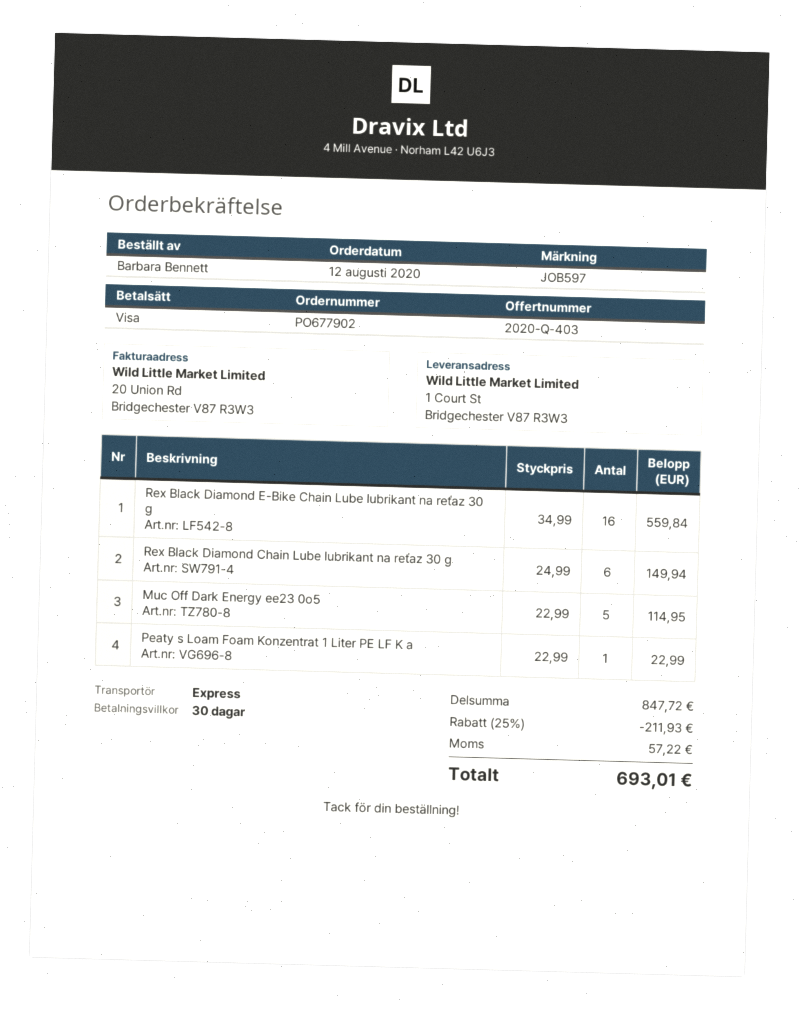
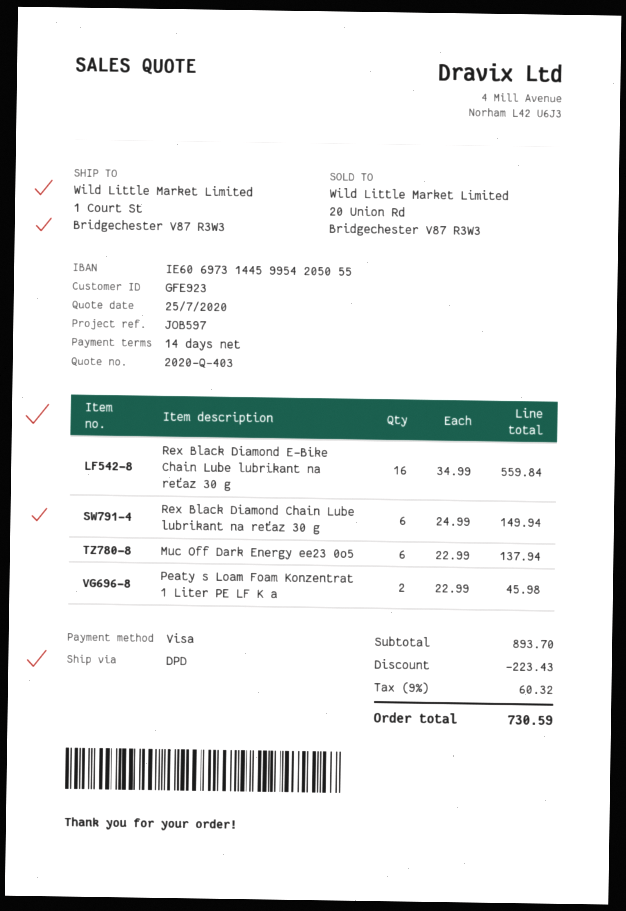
payment terms: 30 days -> 14 days
shipping method: express -> DPD
Muc Off Dark Energy ee23 0o5: 5 x 22.99 = 114.95 -> 6 x 22.99 = 137.94
Peaty s Loam Foam Konzentrat 1 Liter PE LF K a: 1 x 22.99 = 22.99 -> 2 x 22.99 = 45.98
subtotal: 847.72 -> 893.70
discount: 211.93 -> 223.43
tax: 57.22 -> 60.32
total: 693.01 -> 730.59

